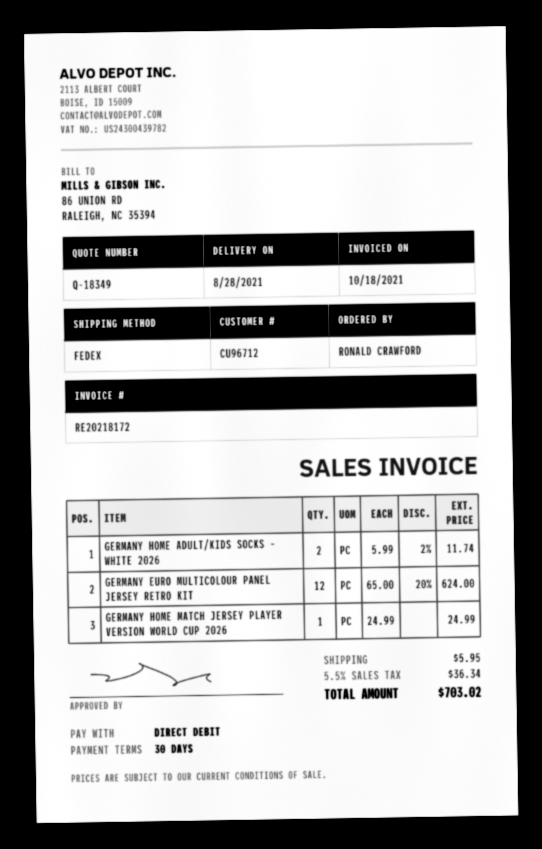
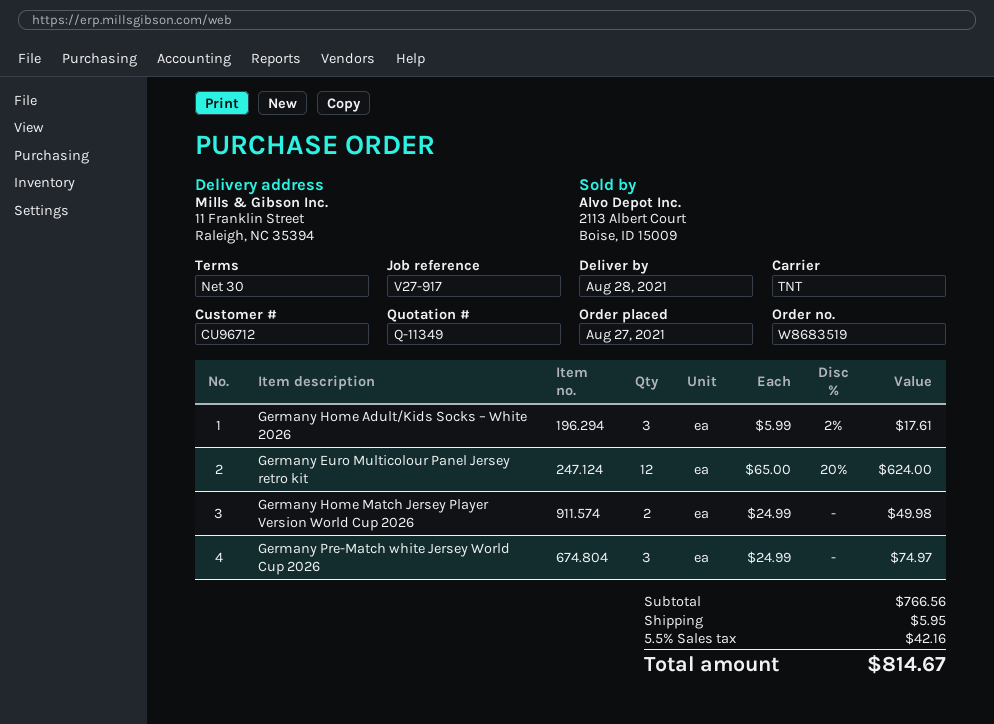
quote number: Q-18349 -> Q-11349
shipping method: FedEx -> TNT
GERMANY HOME ADULT/KIDS SOCKS – WHITE 2026: 2 x 5.99 - 2% = 11.74 -> 3 x 5.99 - 2% = 17.61
GERMANY HOME MATCH JERSEY PLAYER VERSION WORLD CUP 2026: 1 x 24.99 = 24.99 -> 2 x 24.99 = 49.98
Germany Pre-Match white Jersey World Cup 2026: none -> 3 x 24.99 = 74.97
tax: 5.5% = 36.34 -> 5.5% = 42.16
total: 703.02 -> 814.67

